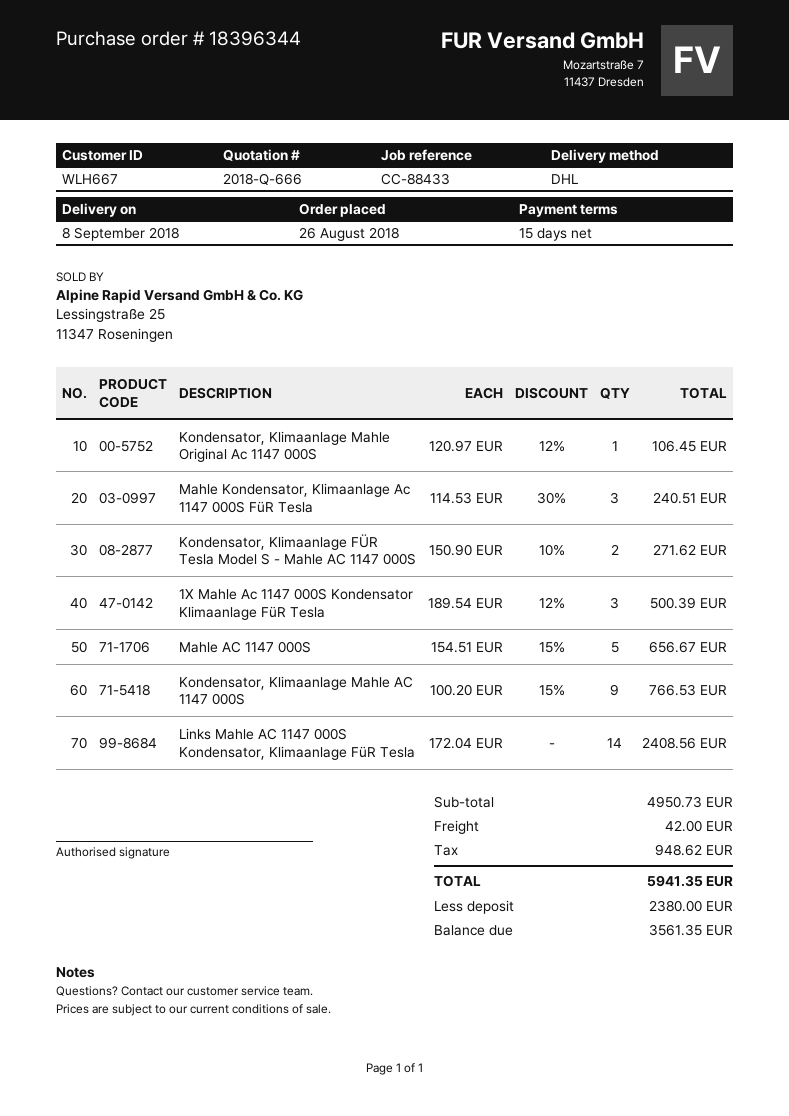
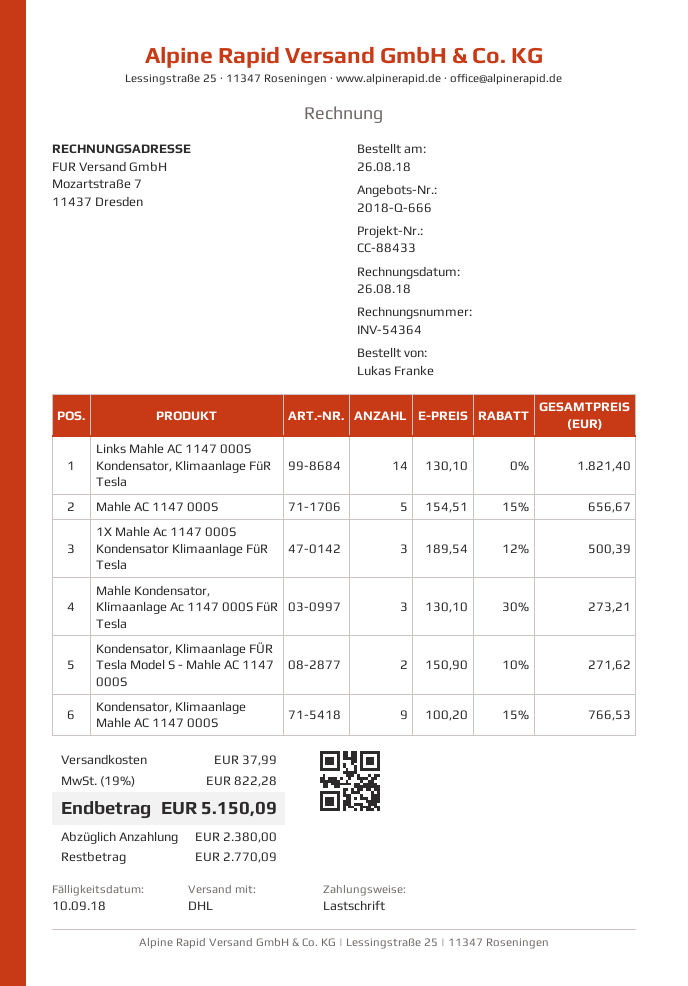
Kondensator, Klimaanlage Mahle Original Ac 1147 000S: 1 x 120.97 - 12% = 106.45 -> none
Mahle Kondensator, Klimaanlage Ac 1147 000S FüR Tesla: 3 x 114.53 - 30% = 240.51 -> 3 x 130.10 - 30% = 273.21
Links Mahle AC 1147 000S Kondensator, Klimaanlage FüR Tesla: 14 x 172.04 = 2408.56 -> 14 x 130.10 = 1821.40
shipping: 42.00 -> 37.99
tax: 948.62 -> 822.28
total: 5941.35 -> 5150.09
balance: 3561.35 -> 2770.09

